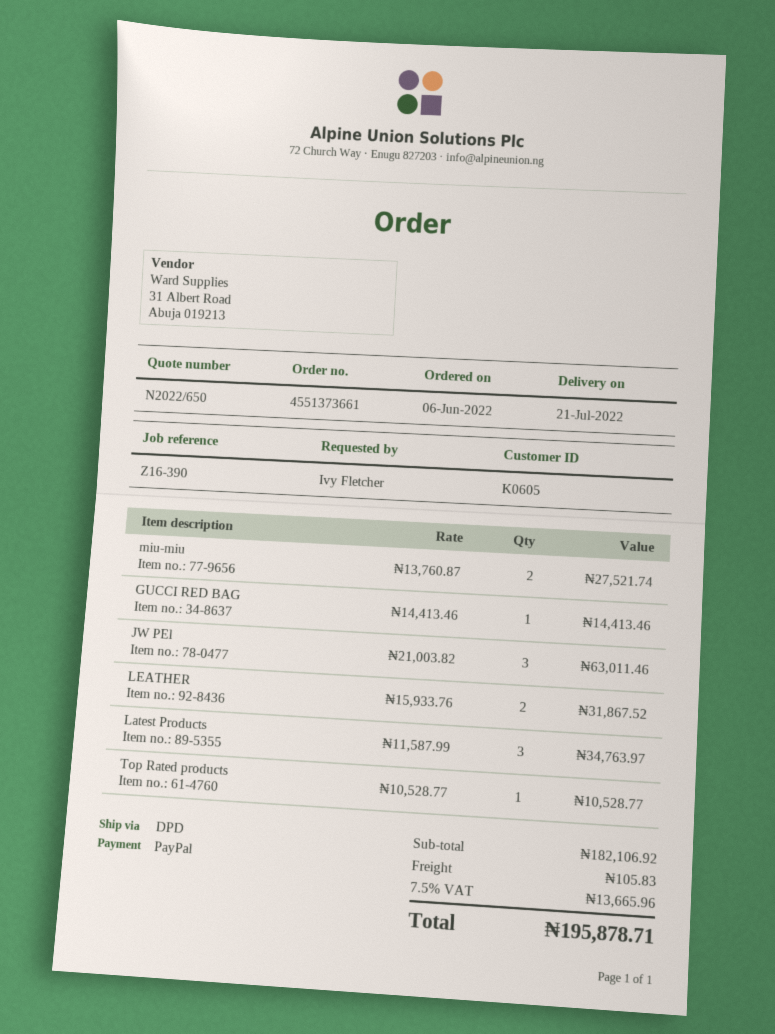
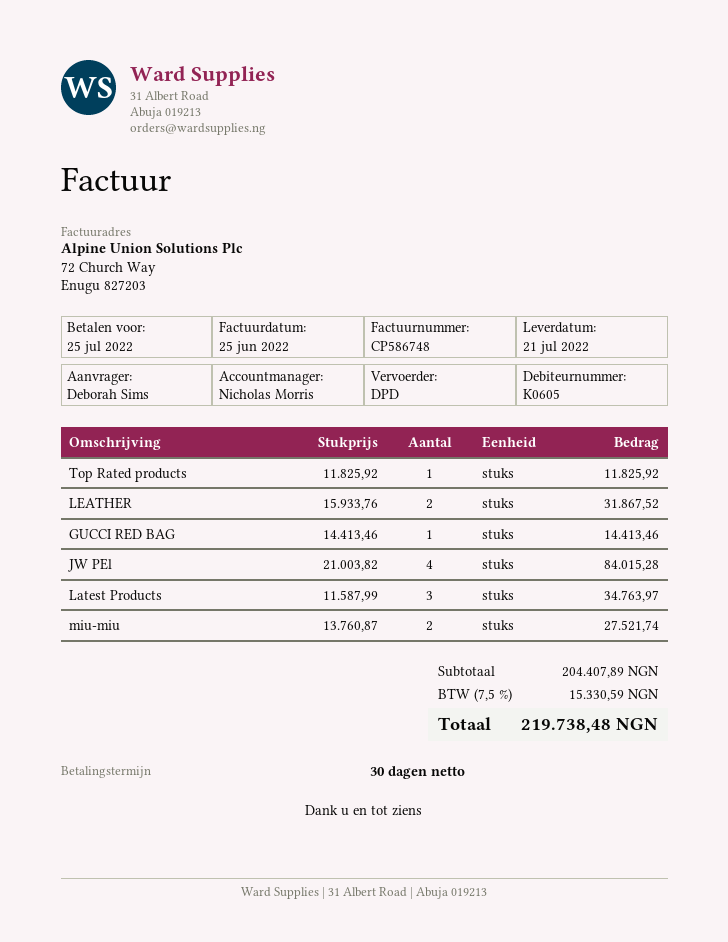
ordered by: Ivy Fletcher -> Deborah Sims
JW PEl: 3 x 21003.82 = 63011.46 -> 4 x 21003.82 = 84015.28
Top Rated products: 1 x 10528.77 = 10528.77 -> 1 x 11825.92 = 11825.92
subtotal: 182106.92 -> 204407.89
shipping: 105.83 -> none
tax: 7.5% = 13665.96 -> 7.5% = 15330.59
total: 195878.71 -> 219738.48

